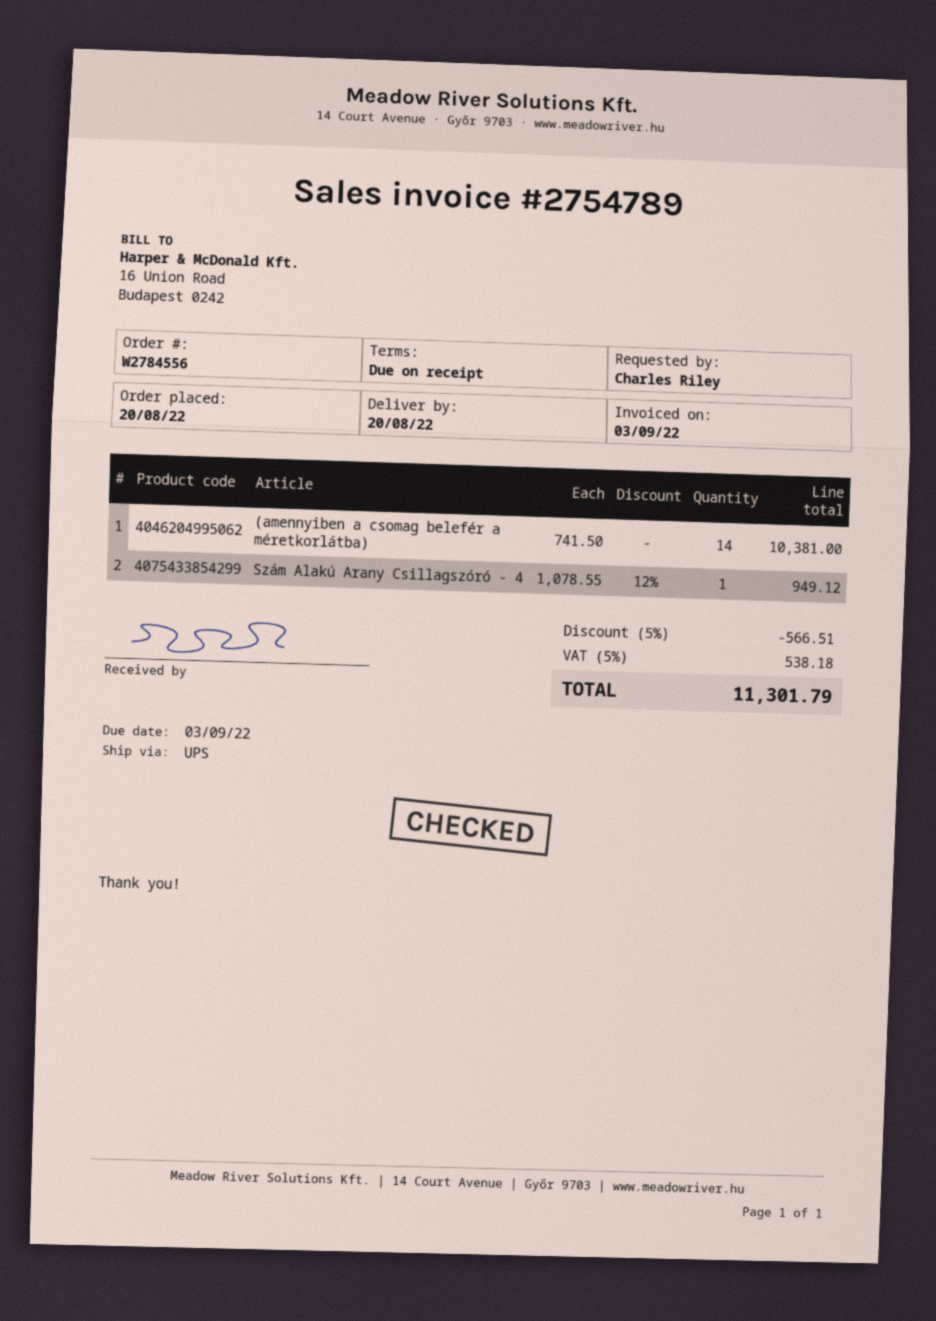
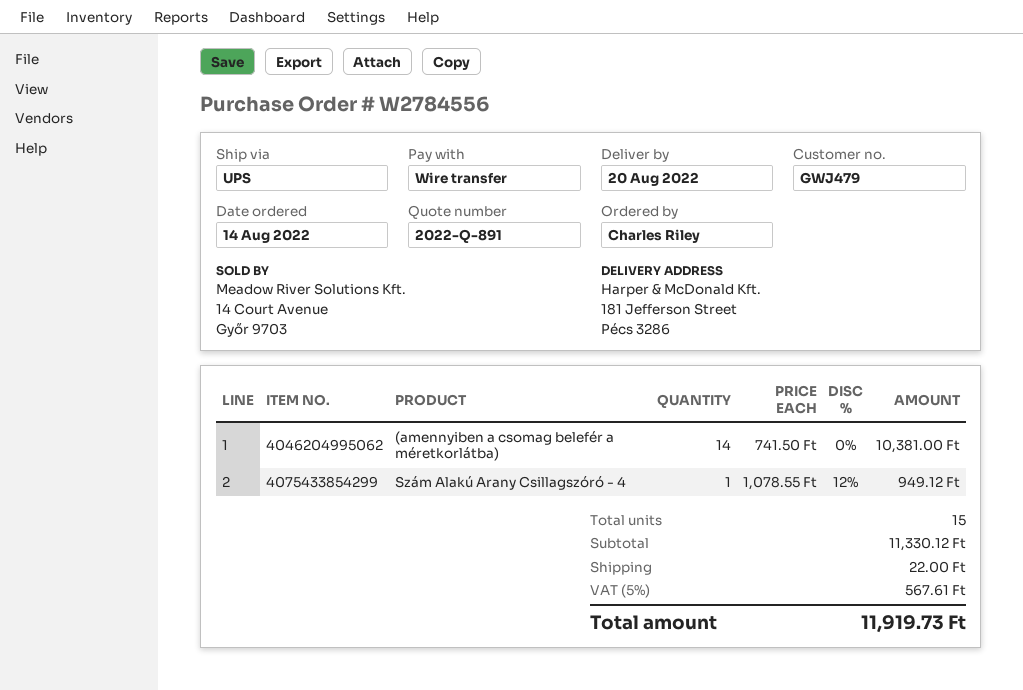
order date: 2022-08-20 -> 2022-08-14
discount: 5% = 566.51 -> none
shipping: none -> 22.00
tax: 5% = 538.18 -> 5% = 567.61
total: 11301.79 -> 11919.73

